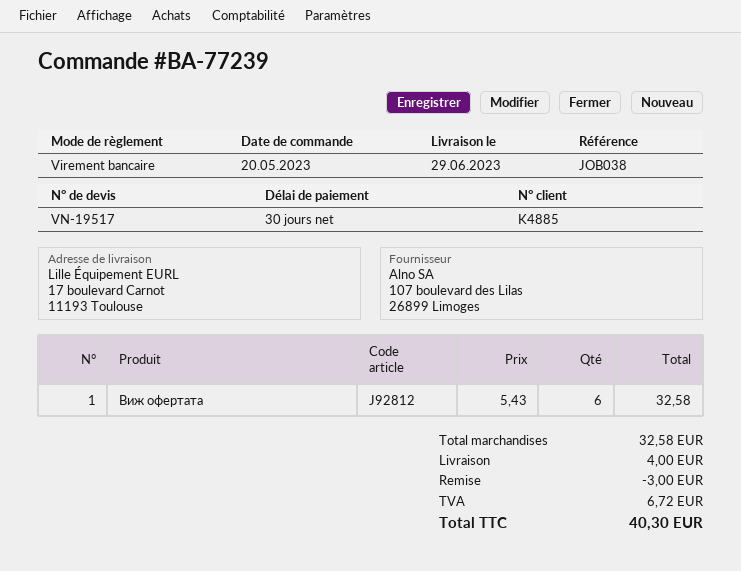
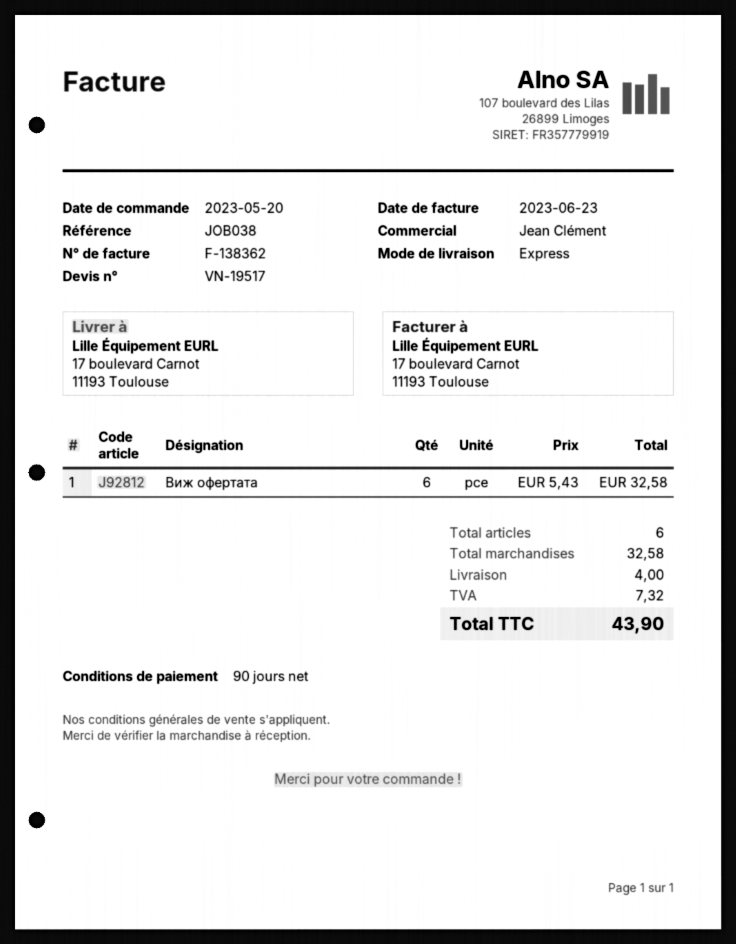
payment terms: 30 days -> 90 days
discount: 3.00 -> none
tax: 6.72 -> 7.32
total: 40.30 -> 43.90

